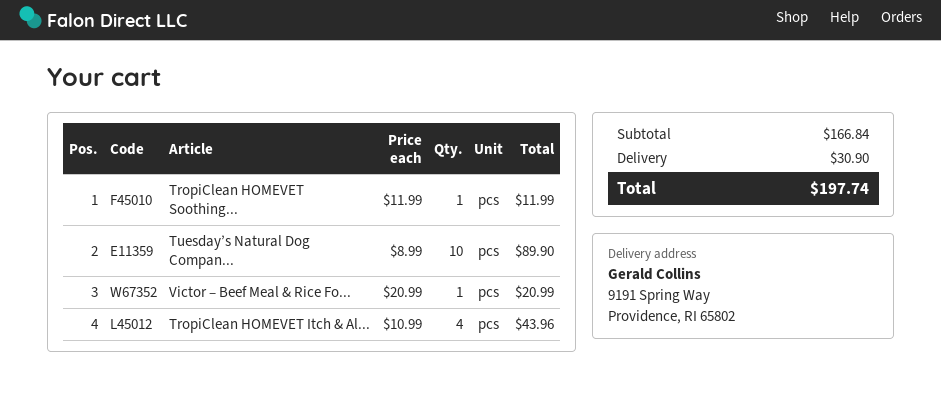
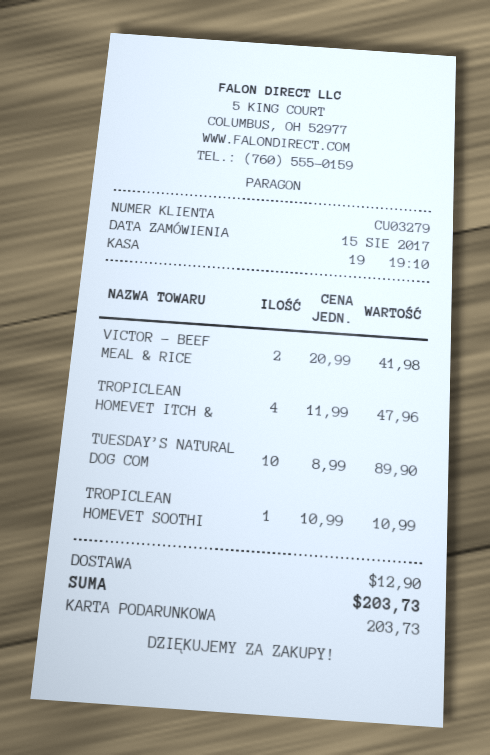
TropiClean HOMEVET Soothing...: 1 x 11.99 = 11.99 -> 1 x 10.99 = 10.99
Victor – Beef Meal & Rice Fo...: 1 x 20.99 = 20.99 -> 2 x 20.99 = 41.98
TropiClean HOMEVET Itch & Al...: 4 x 10.99 = 43.96 -> 4 x 11.99 = 47.96
shipping: 30.90 -> 12.90
total: 197.74 -> 203.73

